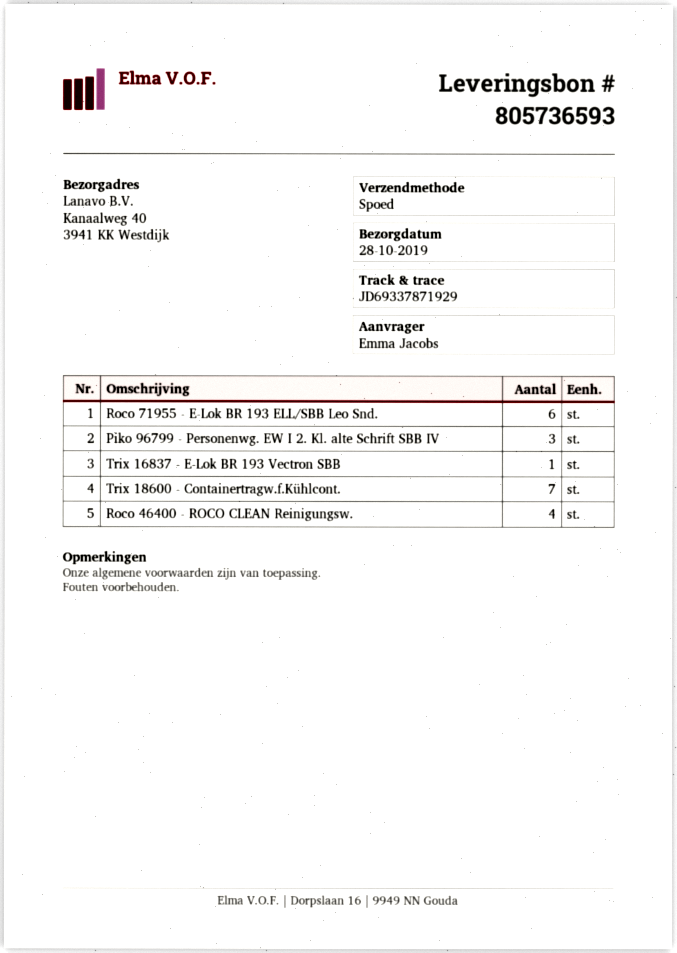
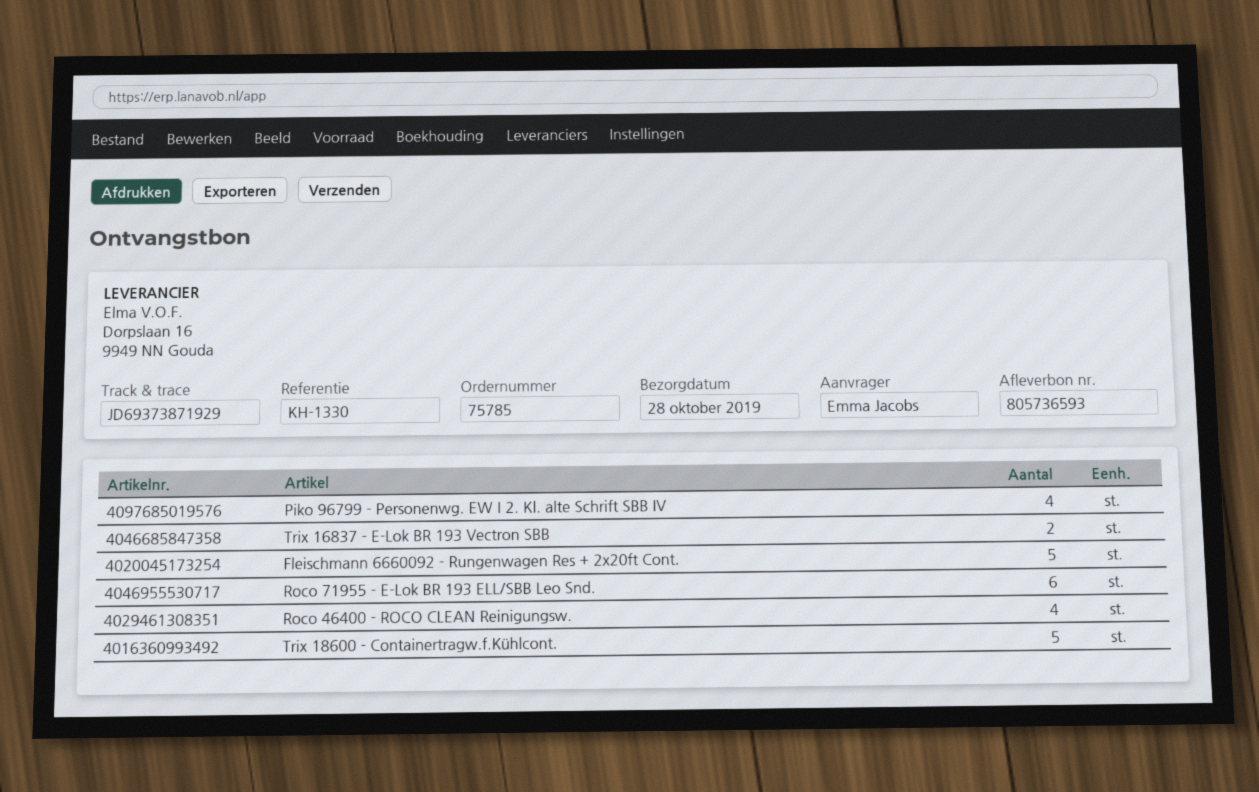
tracking number: JD69337871929 -> JD69373871929
Piko 96799 - Personenwg. EW I 2. Kl. alte Schrift SBB IV: 3 -> 4
Trix 16837 - E-Lok BR 193 Vectron SBB: 1 -> 2
Trix 18600 - Containertragw.f.Kühlcont.: 7 -> 5
Fleischmann 6660092 - Rungenwagen Res + 2x20ft Cont.: none -> 5

